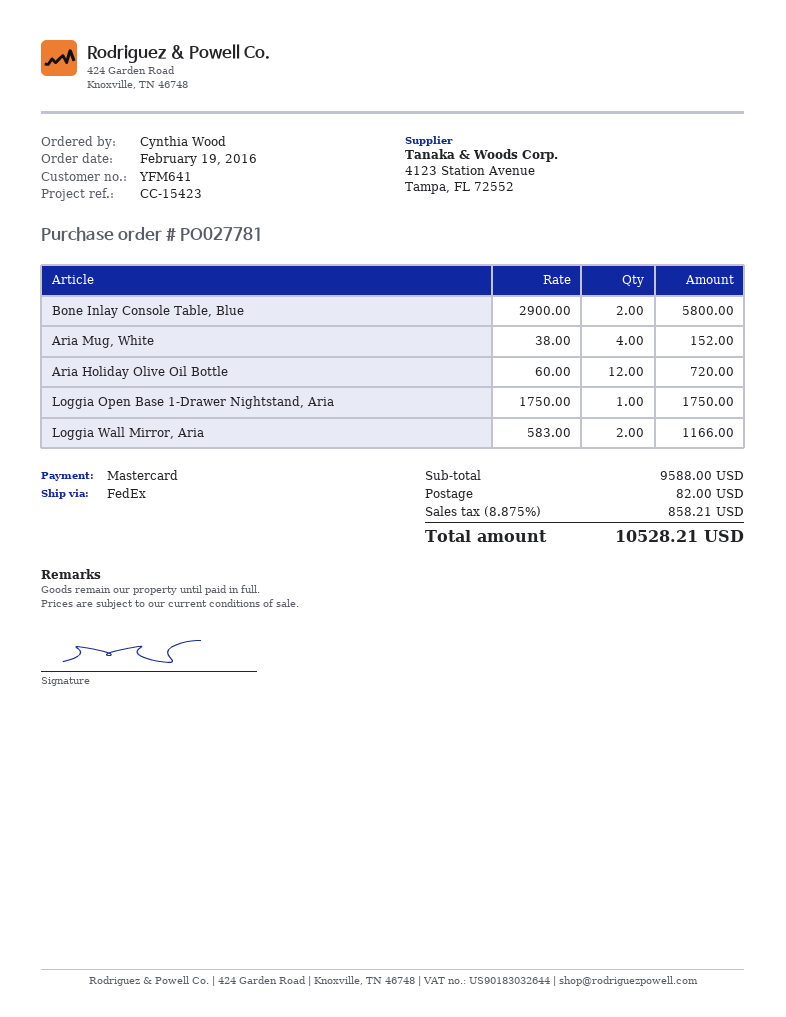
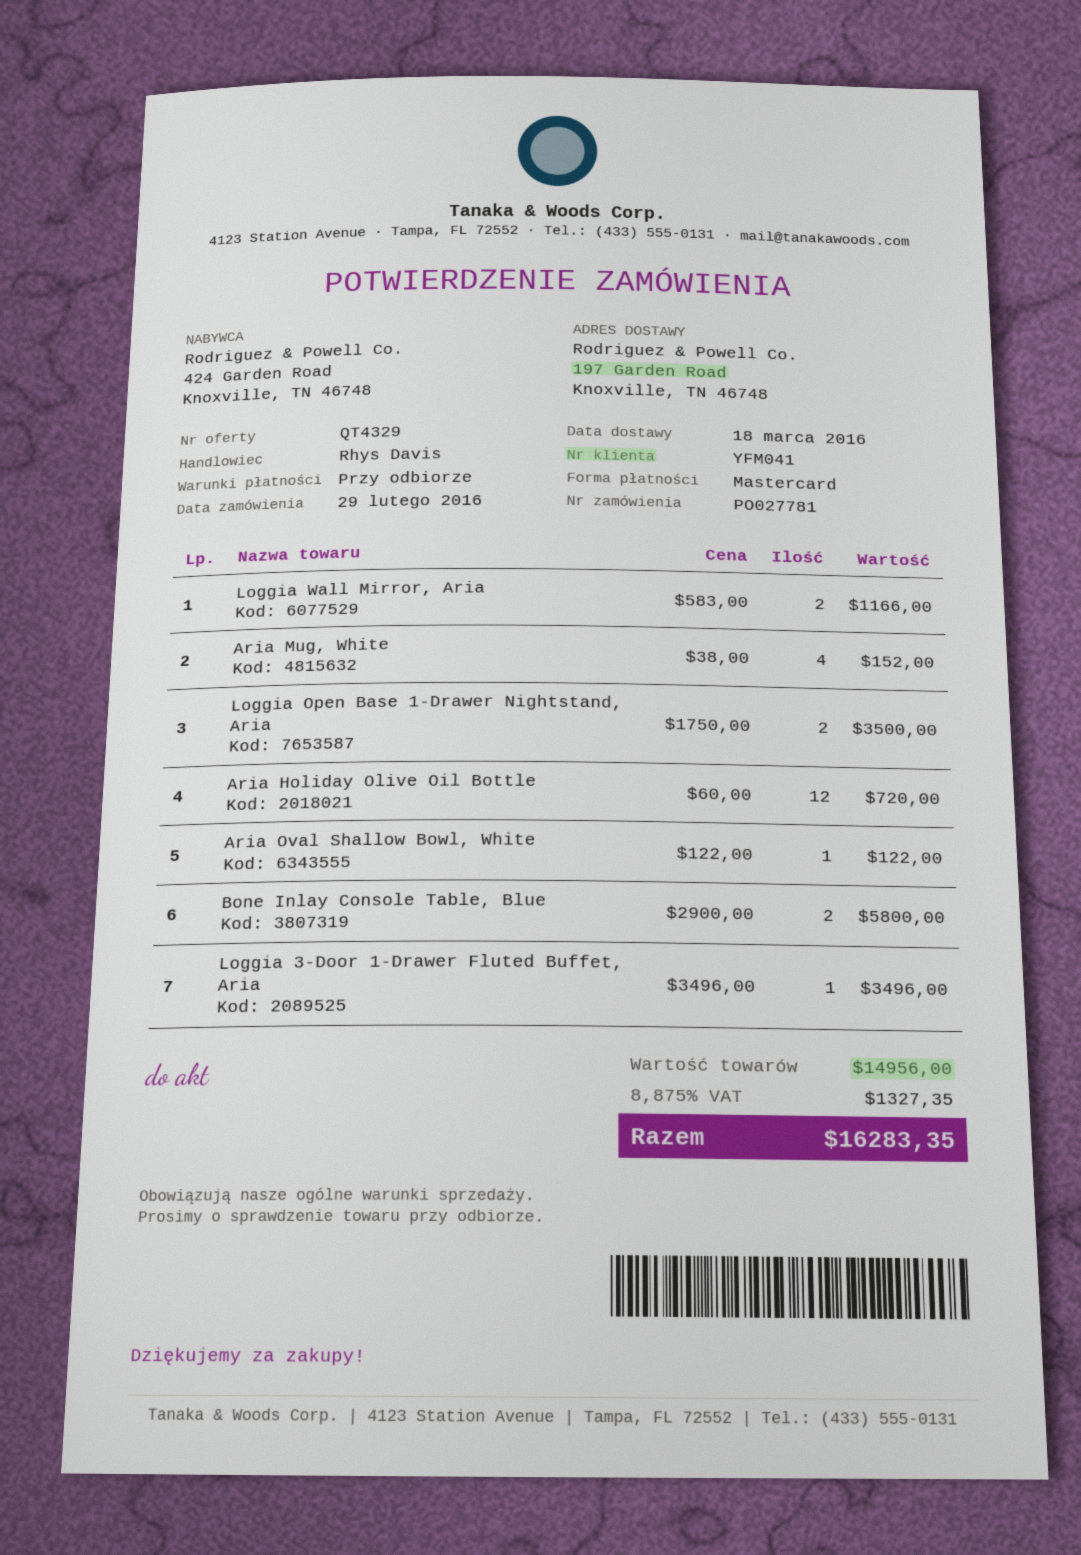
order date: 2016-02-19 -> 2016-02-29
customer number: YFM641 -> YFM041
Loggia Open Base 1-Drawer Nightstand, Aria: 1 x 1750.00 = 1750.00 -> 2 x 1750.00 = 3500.00
Aria Oval Shallow Bowl, White: none -> 1 x 122.00 = 122.00
Loggia 3-Door 1-Drawer Fluted Buffet, Aria: none -> 1 x 3496.00 = 3496.00
subtotal: 9588.00 -> 14956.00
shipping: 82.00 -> none
tax: 8.875% = 858.21 -> 8.875% = 1327.35
total: 10528.21 -> 16283.35

